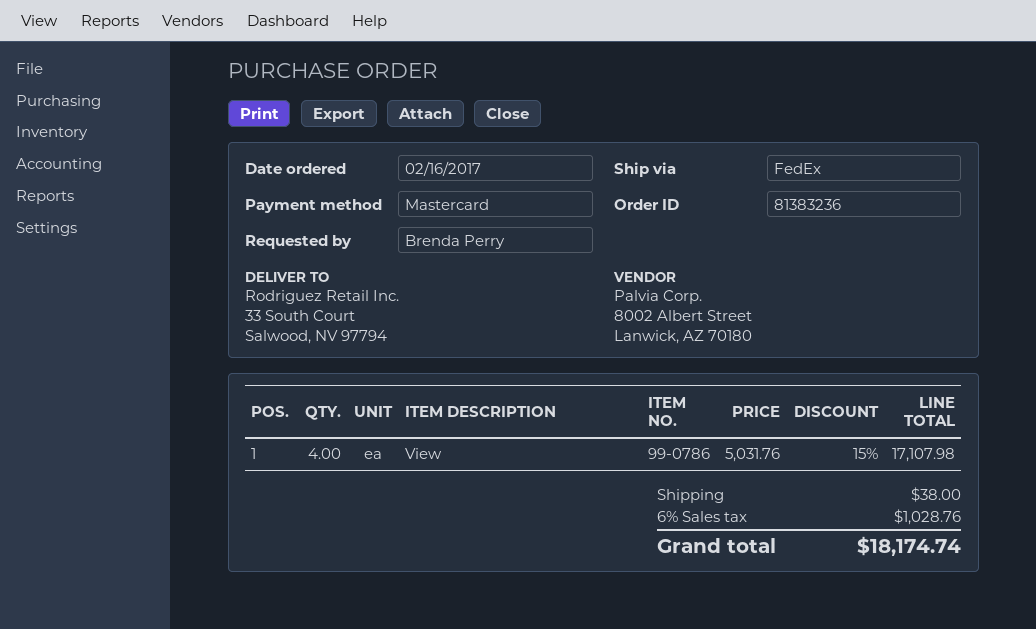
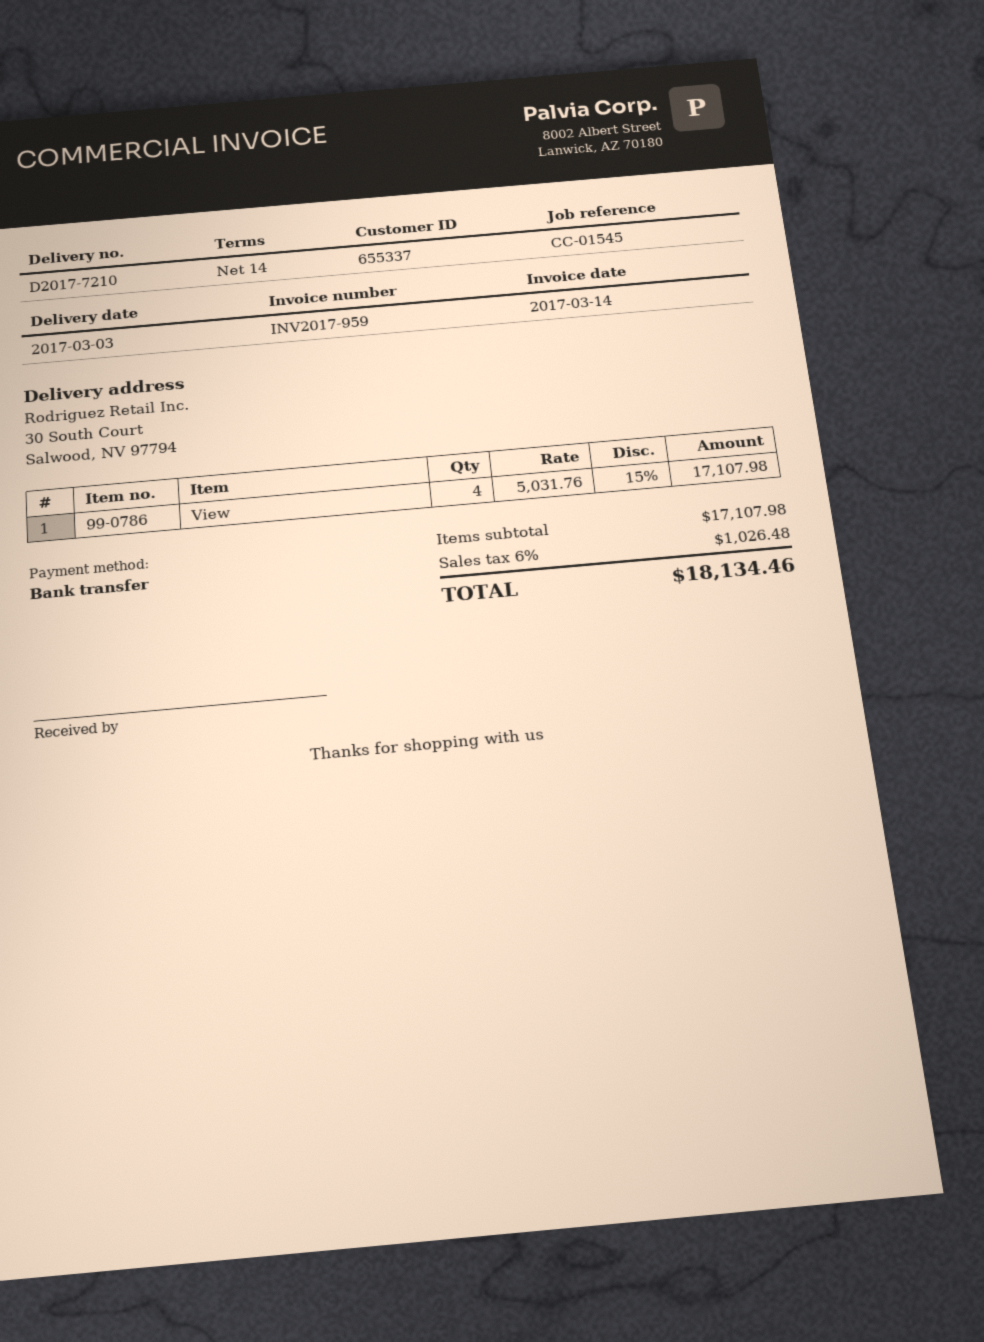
payment method: Mastercard -> bank transfer
ship to: 33 South Court, Salwood, NV 97794 -> 30 South Court, Salwood, NV 97794
shipping: 38.00 -> none
tax: 6% = 1028.76 -> 6% = 1026.48
total: 18174.74 -> 18134.46

